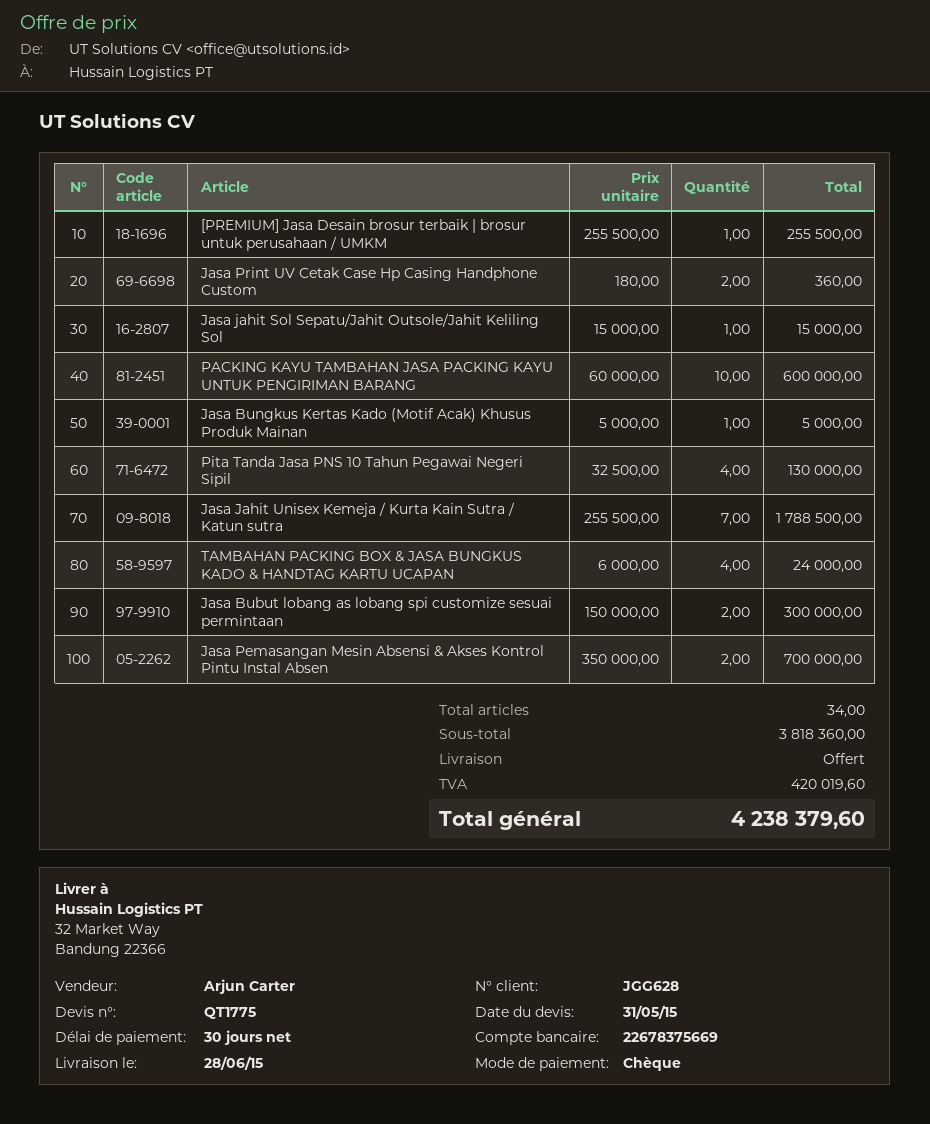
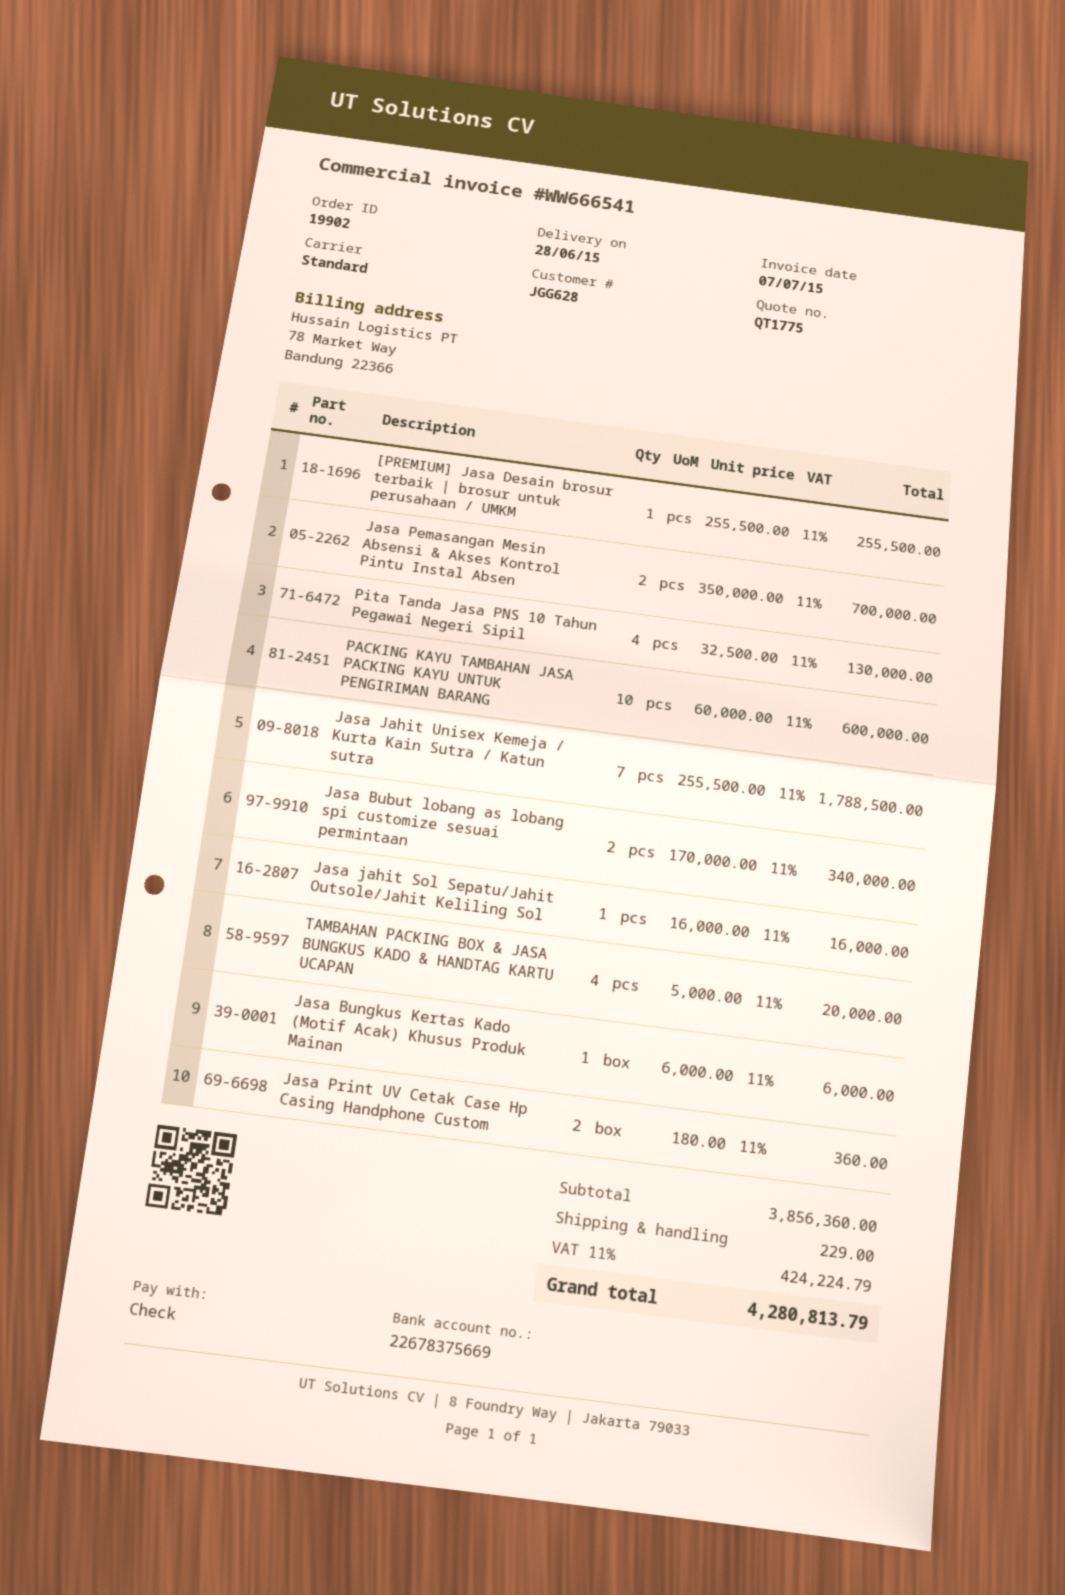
Jasa jahit Sol Sepatu/Jahit Outsole/Jahit Keliling Sol: 1 x 15000.00 = 15000.00 -> 1 x 16000.00 = 16000.00
Jasa Bungkus Kertas Kado (Motif Acak) Khusus Produk Mainan: 1 x 5000.00 = 5000.00 -> 1 x 6000.00 = 6000.00
TAMBAHAN PACKING BOX & JASA BUNGKUS KADO & HANDTAG KARTU UCAPAN: 4 x 6000.00 = 24000.00 -> 4 x 5000.00 = 20000.00
Jasa Bubut lobang as lobang spi customize sesuai permintaan: 2 x 150000.00 = 300000.00 -> 2 x 170000.00 = 340000.00
subtotal: 3818360.00 -> 3856360.00
shipping: 0.00 -> 229.00
tax: 420019.60 -> 424224.79
total: 4238379.60 -> 4280813.79

